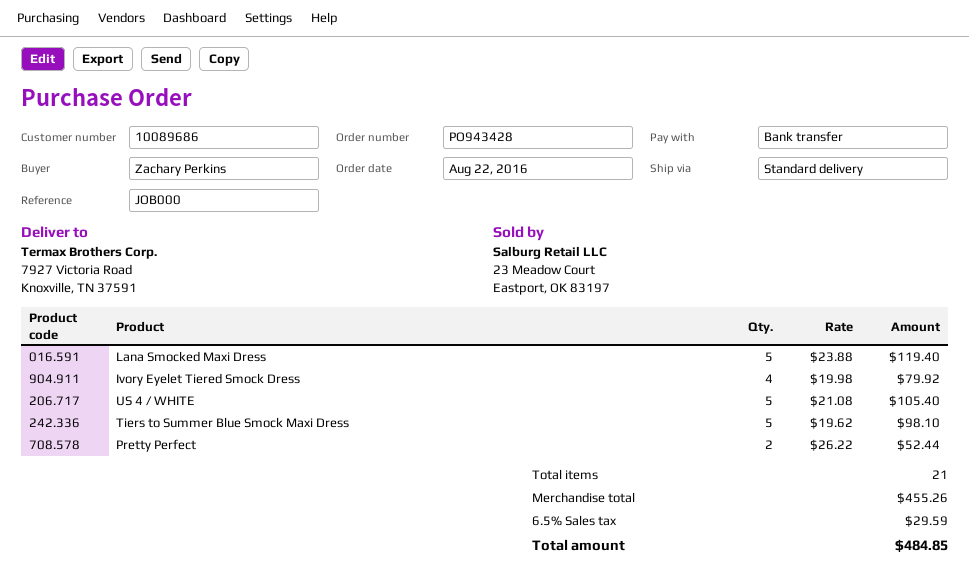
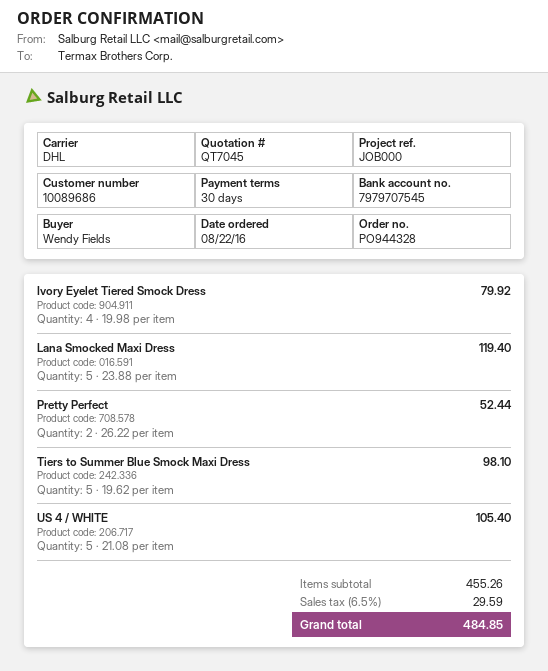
order number: PO943428 -> PO944328
ordered by: Zachary Perkins -> Wendy Fields
shipping method: standard -> DHL

